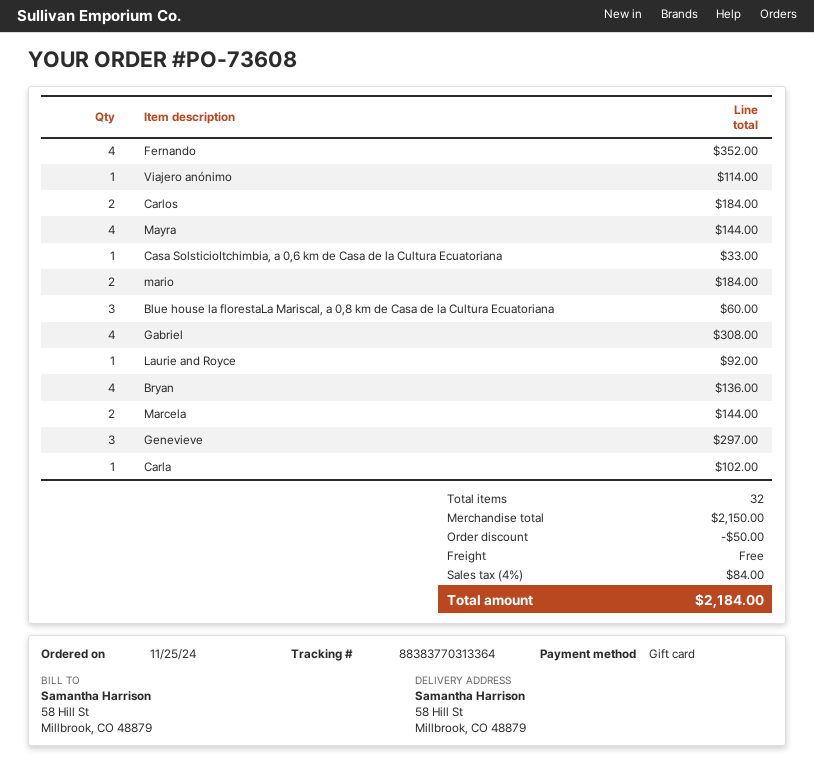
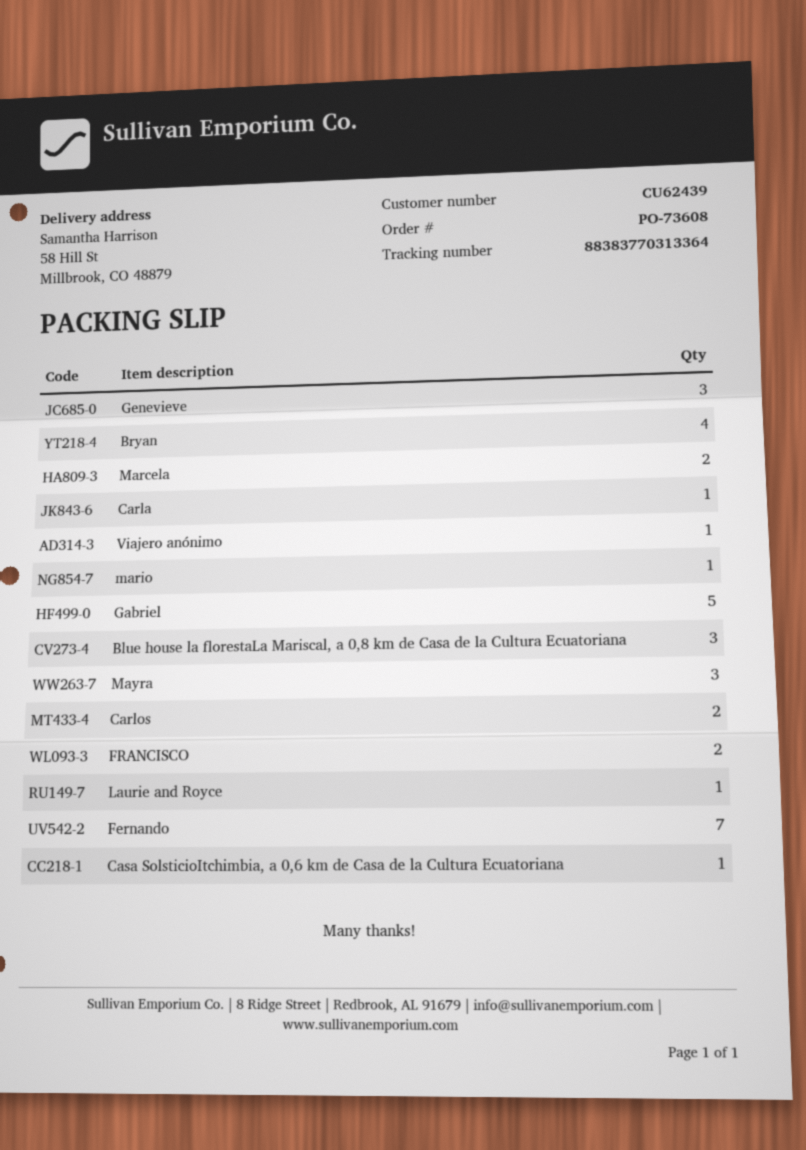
Fernando: 4 -> 7
Mayra: 4 -> 3
mario: 2 -> 1
Gabriel: 4 -> 5
FRANCISCO: none -> 2

